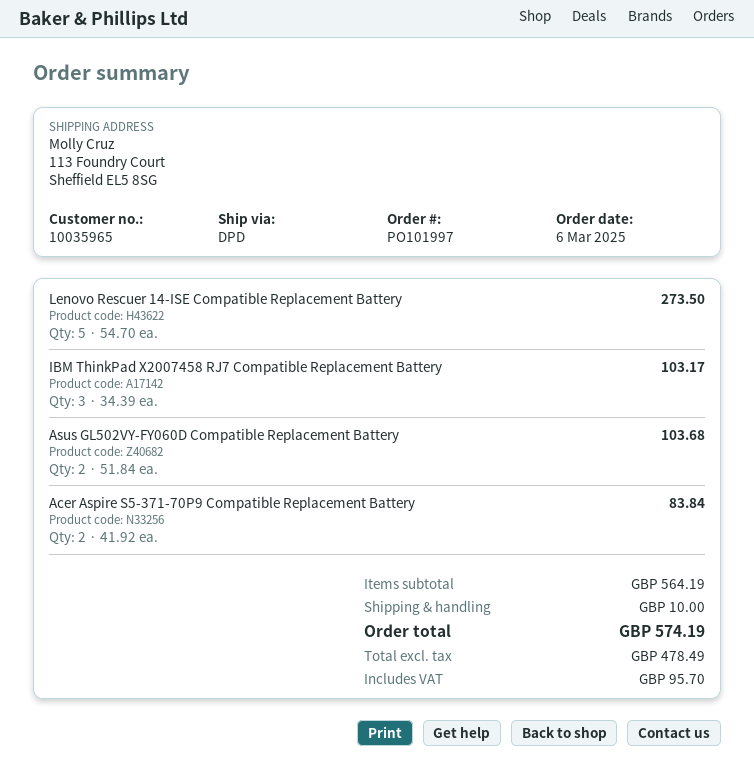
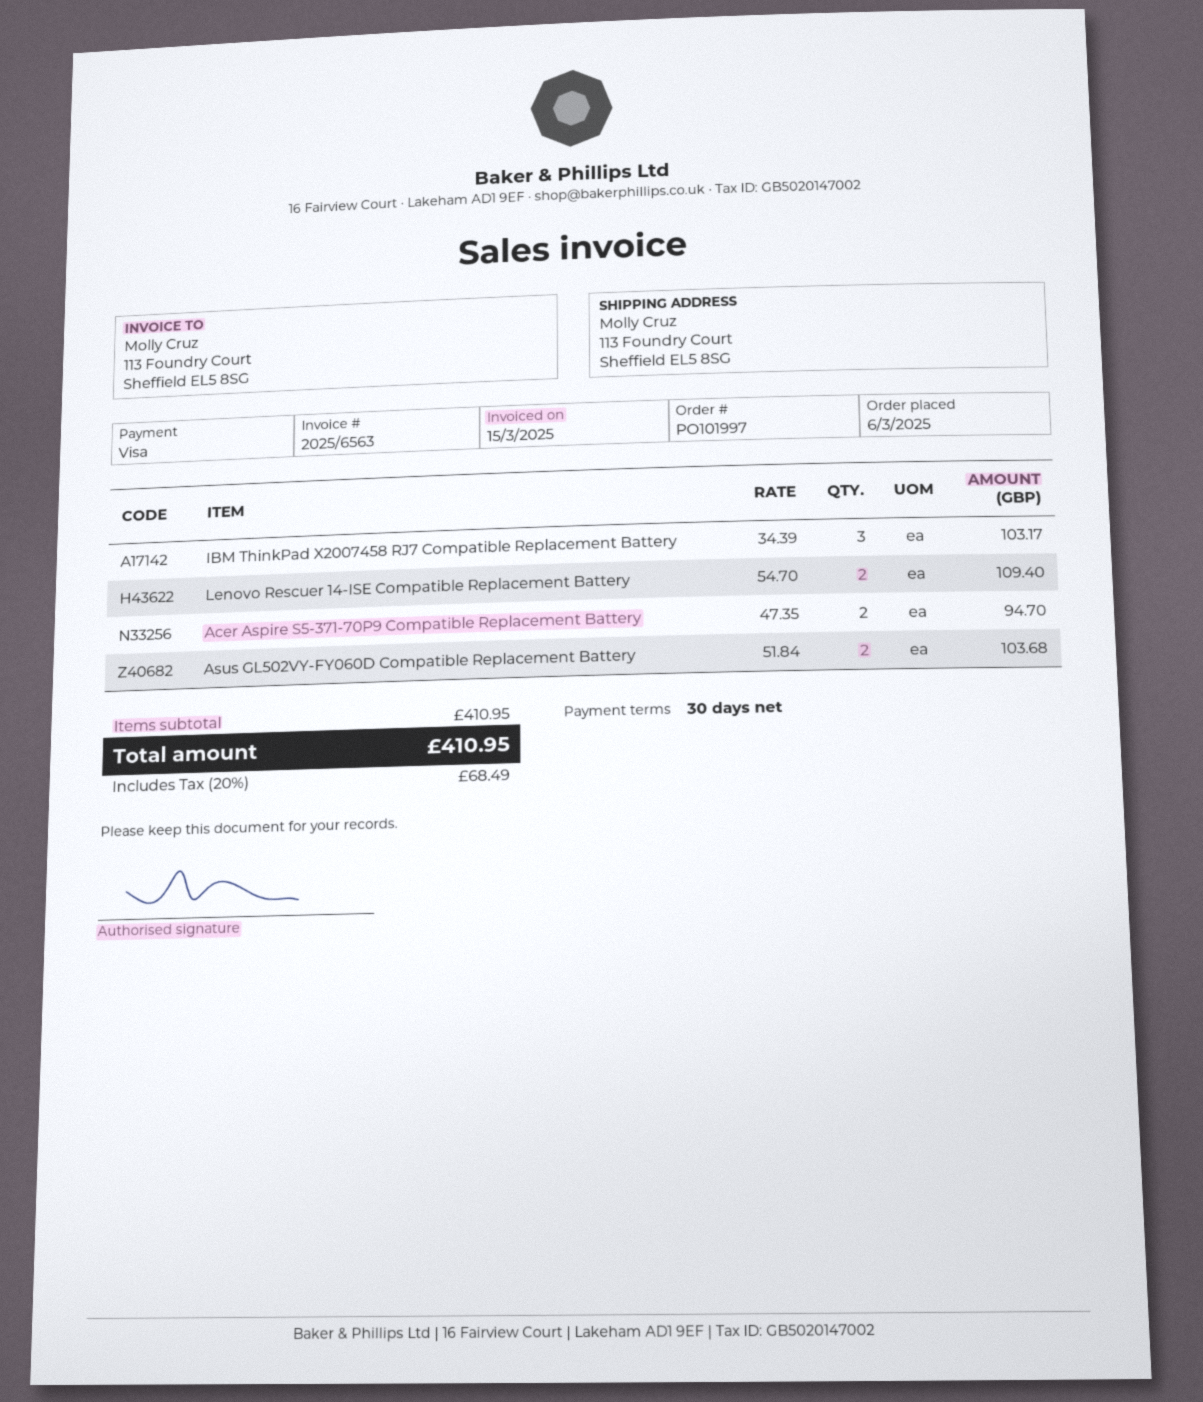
Lenovo Rescuer 14-ISE Compatible Replacement Battery: 5 x 54.70 = 273.50 -> 2 x 54.70 = 109.40
Acer Aspire S5-371-70P9 Compatible Replacement Battery: 2 x 41.92 = 83.84 -> 2 x 47.35 = 94.70
subtotal: 564.19 -> 410.95
shipping: 10.00 -> none
tax: 95.70 -> 68.49
total: 574.19 -> 410.95

